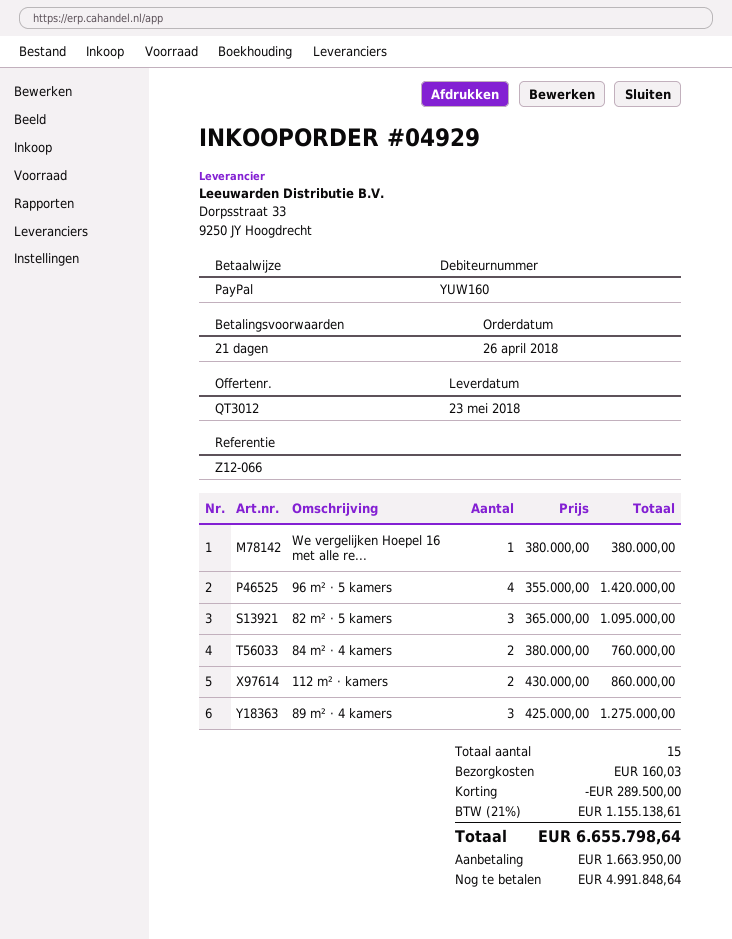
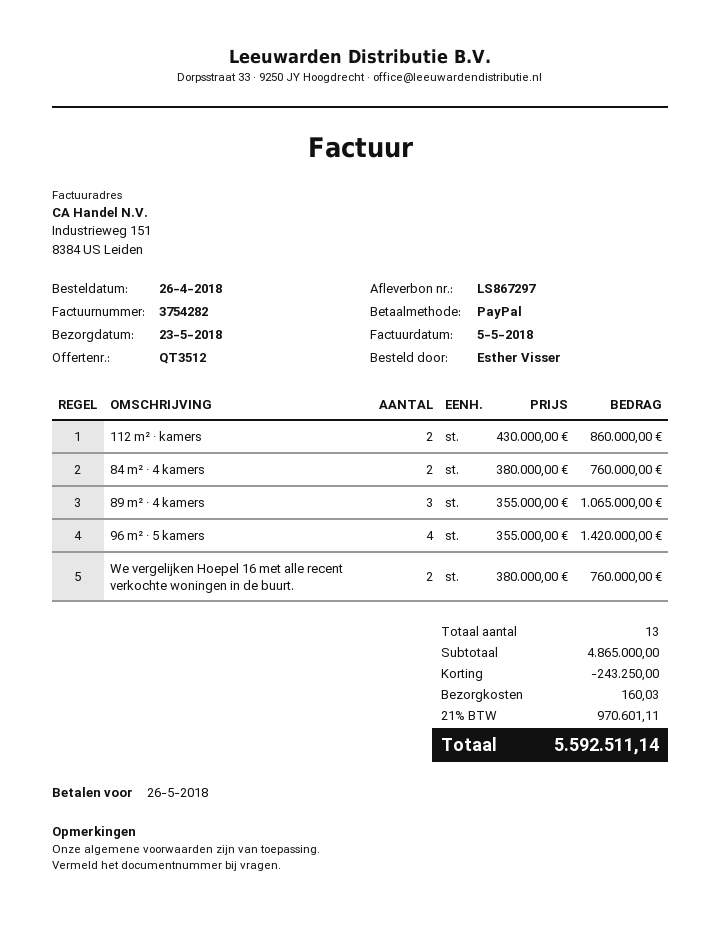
quote number: QT3012 -> QT3512
We vergelijken Hoepel 16 met alle re...: 1 x 380000.00 = 380000.00 -> 2 x 380000.00 = 760000.00
82 m² · 5 kamers: 3 x 365000.00 = 1095000.00 -> none
89 m² · 4 kamers: 3 x 425000.00 = 1275000.00 -> 3 x 355000.00 = 1065000.00
total quantity: 15 -> 13
discount: 289500.00 -> 243250.00
tax: 21% = 1155138.61 -> 21% = 970601.11
total: 6655798.64 -> 5592511.14

